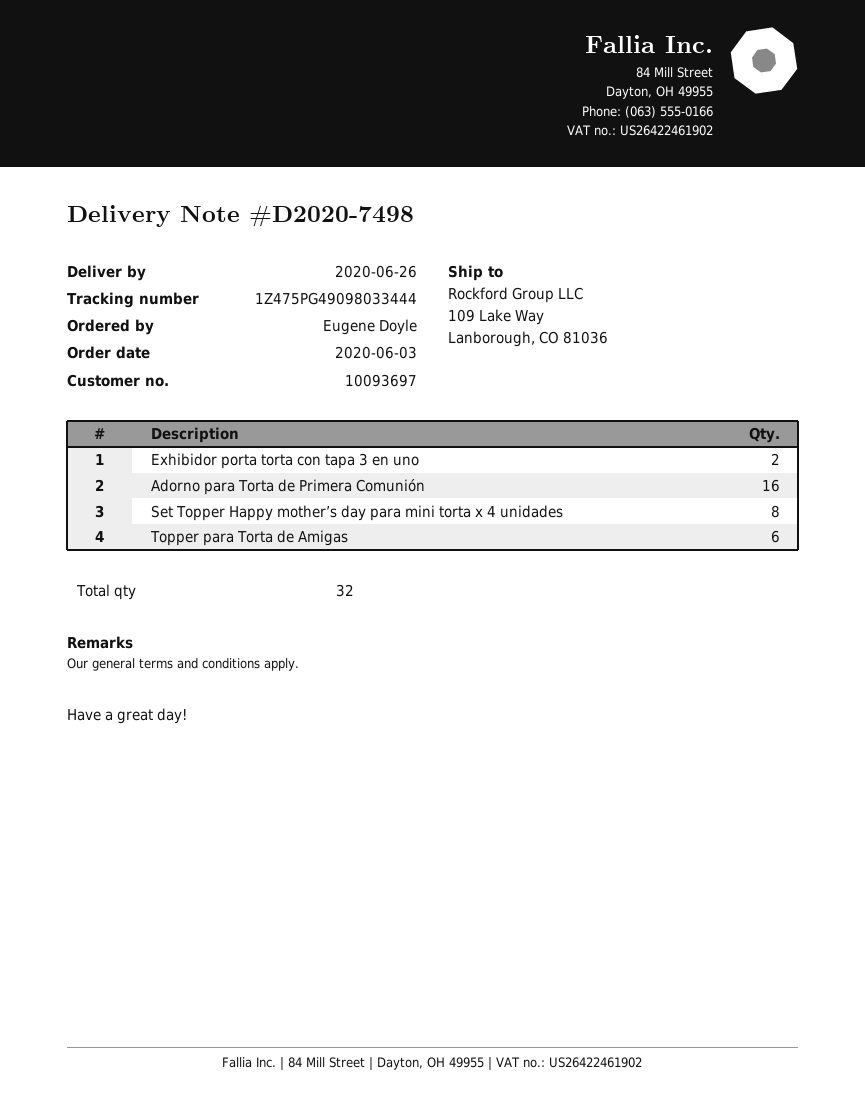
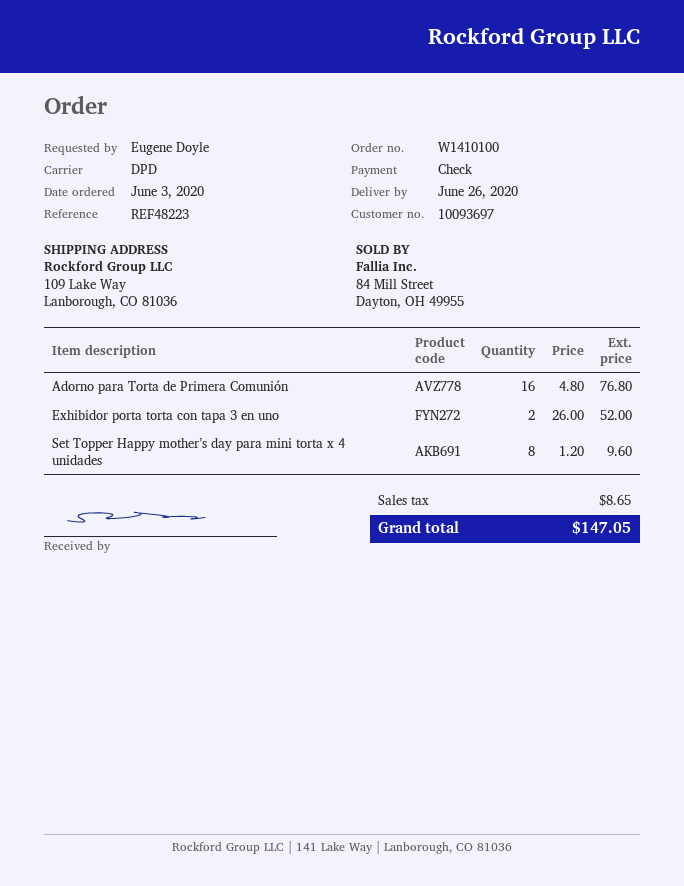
Topper para Torta de Amigas: 6 -> none

